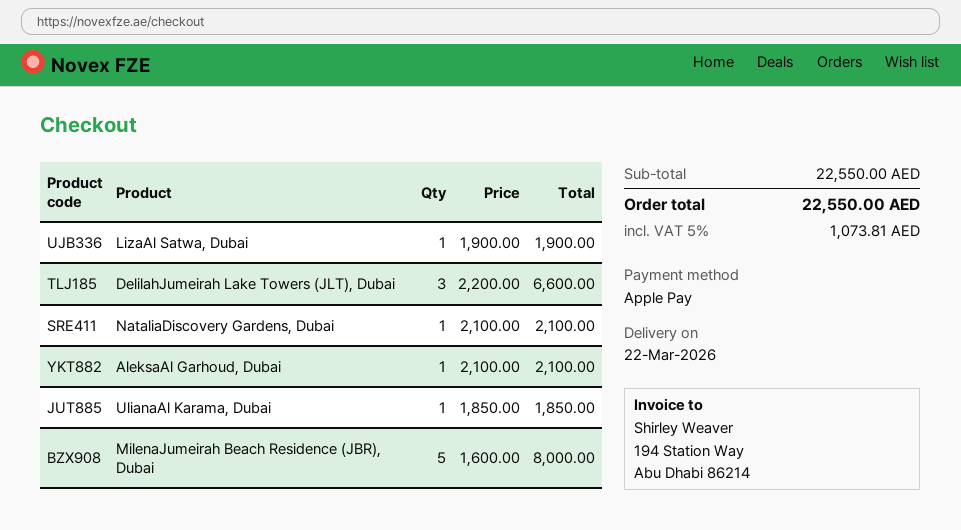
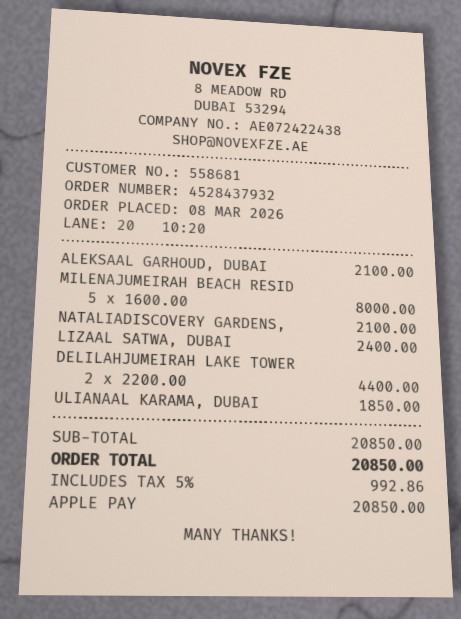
LizaAl Satwa, Dubai: 1 x 1900.00 = 1900.00 -> 1 x 2400.00 = 2400.00
DelilahJumeirah Lake Towers (JLT), Dubai: 3 x 2200.00 = 6600.00 -> 2 x 2200.00 = 4400.00
subtotal: 22550.00 -> 20850.00
tax: 5% = 1073.81 -> 5% = 992.86
total: 22550.00 -> 20850.00

